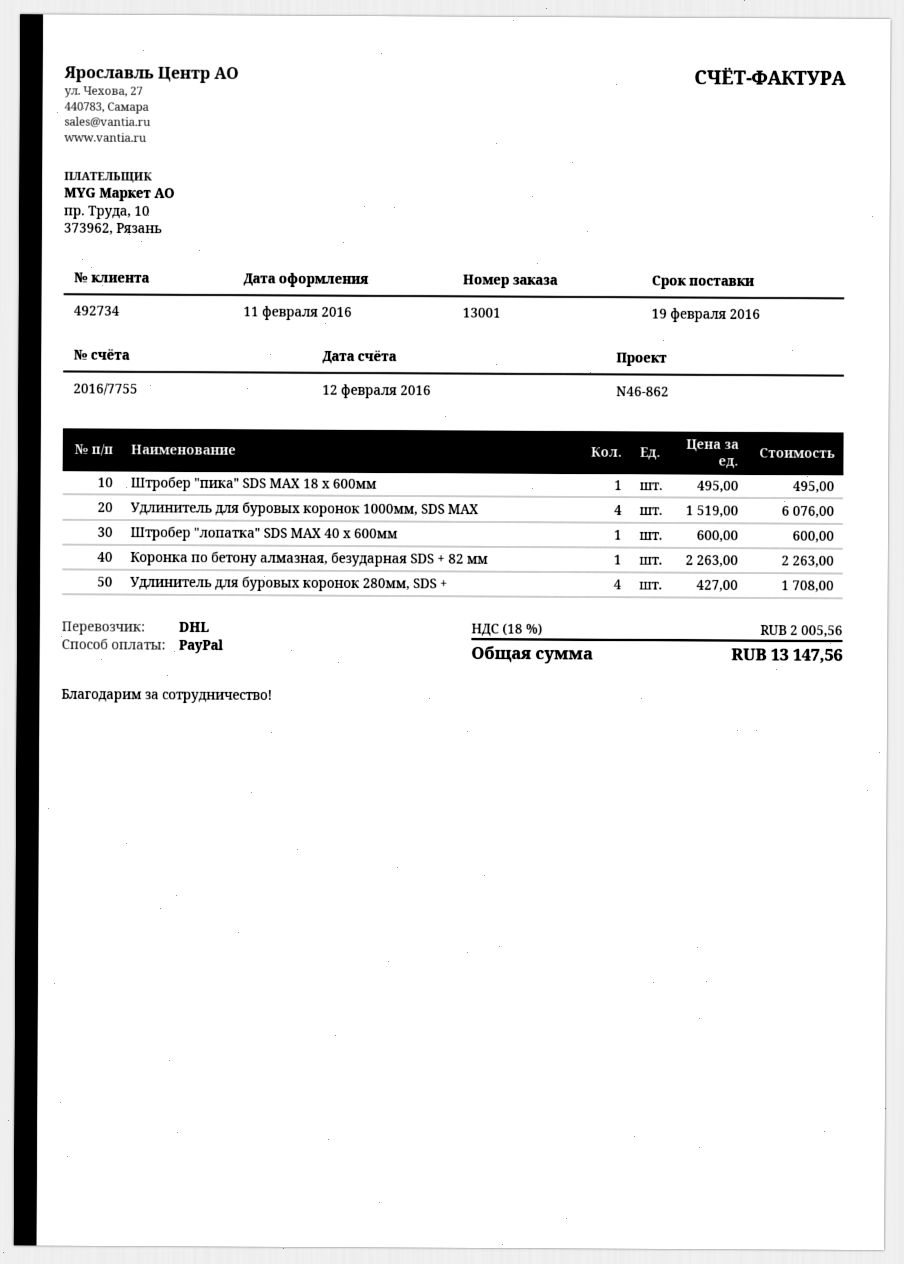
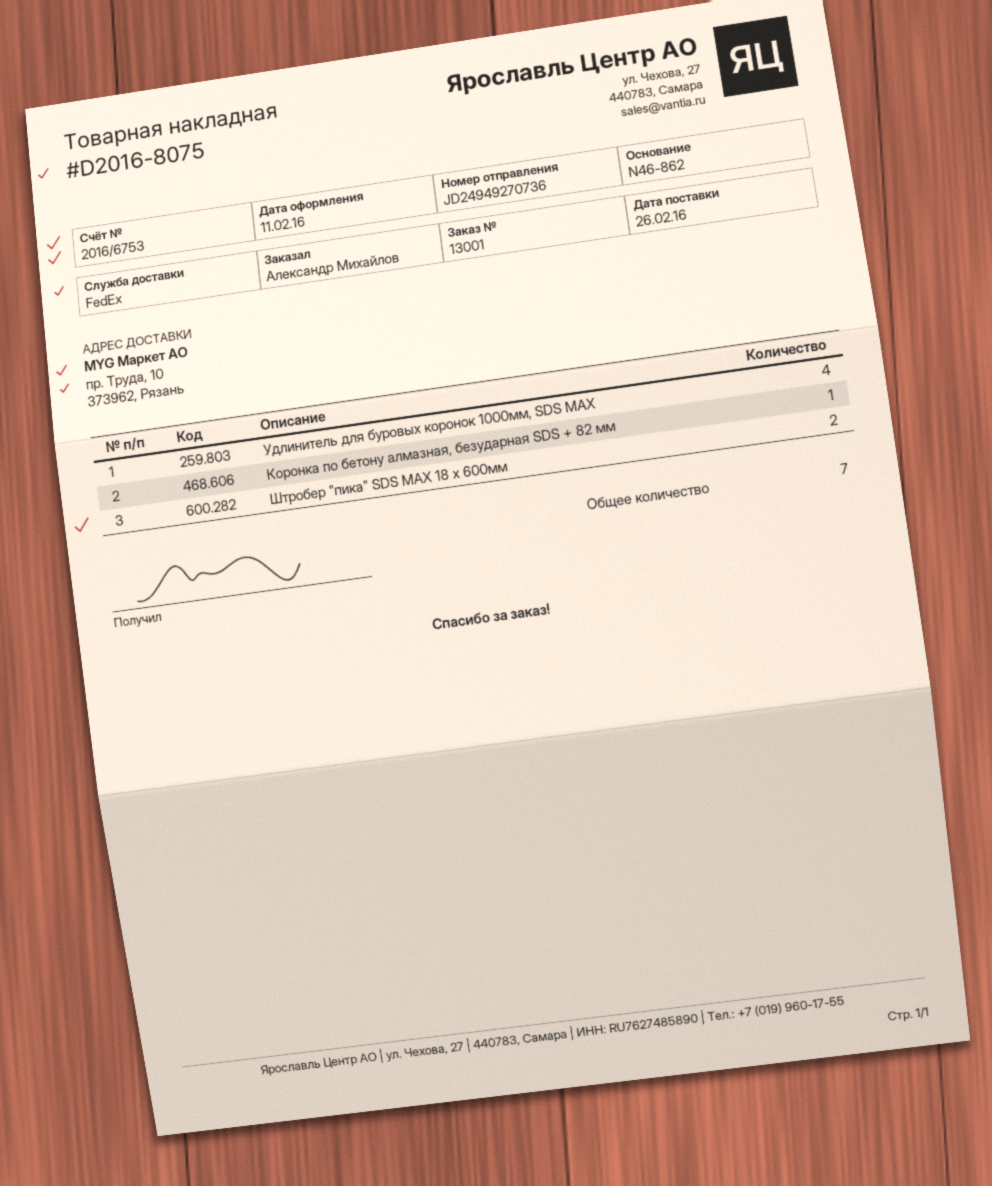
delivery date: 2016-02-19 -> 2016-02-26
invoice number: 2016/7755 -> 2016/6753
shipping method: DHL -> FedEx
Штробер "пика" SDS МАХ 18 х 600мм: 1 -> 2
Штробер "лопатка" SDS МАХ 40 х 600мм: 1 -> none
Удлинитель для буровых коронок 280мм, SDS +: 4 -> none

